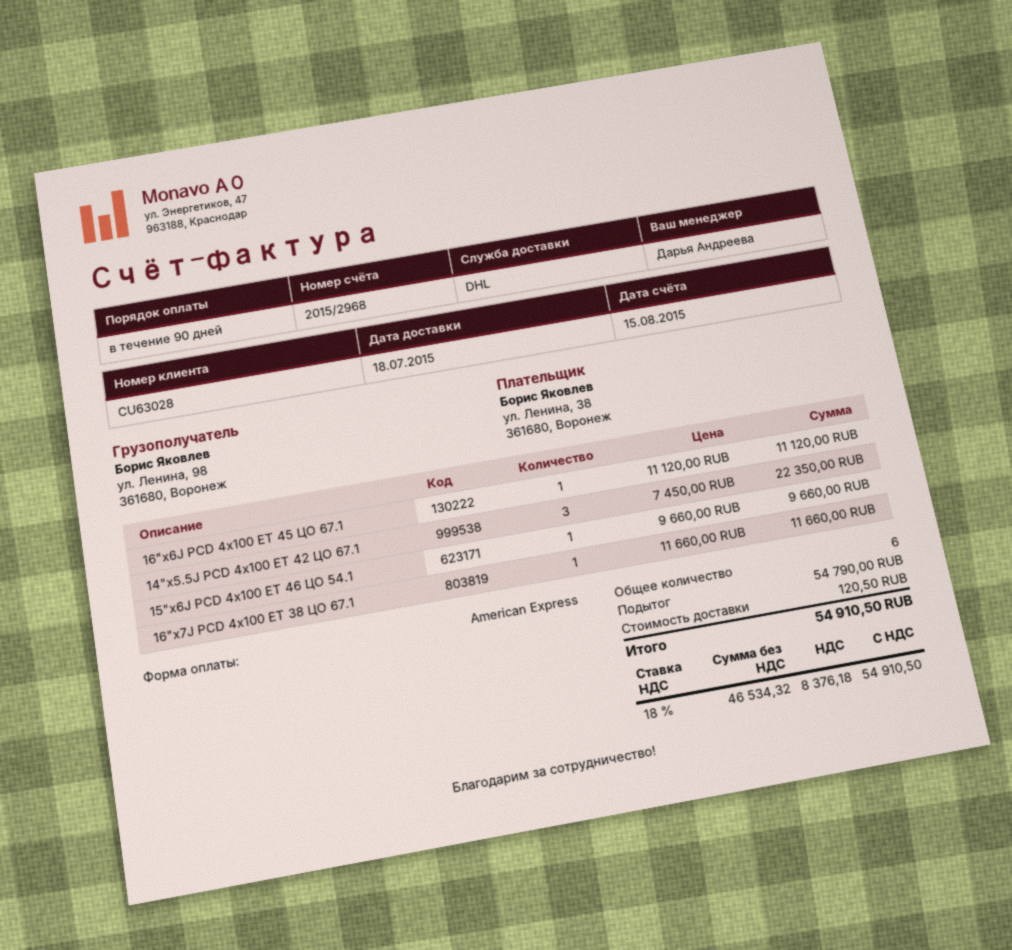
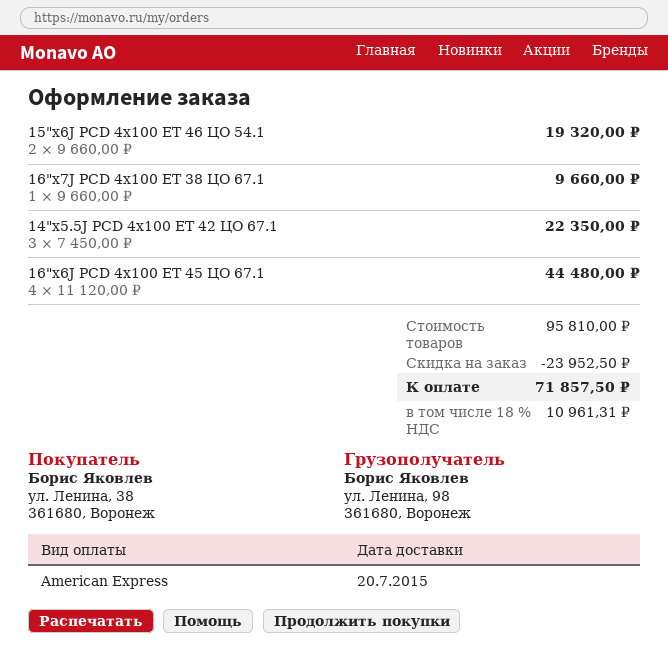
delivery date: 2015-07-18 -> 2015-07-20
16"x6J PCD 4x100 ЕТ 45 ЦО 67.1: 1 x 11120.00 = 11120.00 -> 4 x 11120.00 = 44480.00
15"x6J PCD 4x100 ЕТ 46 ЦО 54.1: 1 x 9660.00 = 9660.00 -> 2 x 9660.00 = 19320.00
16"x7J PCD 4x100 ЕТ 38 ЦО 67.1: 1 x 11660.00 = 11660.00 -> 1 x 9660.00 = 9660.00
subtotal: 54790.00 -> 95810.00
discount: none -> 23952.50
shipping: 120.50 -> none
tax: 18% = 8376.18 -> 18% = 10961.31
total: 54910.50 -> 71857.50

